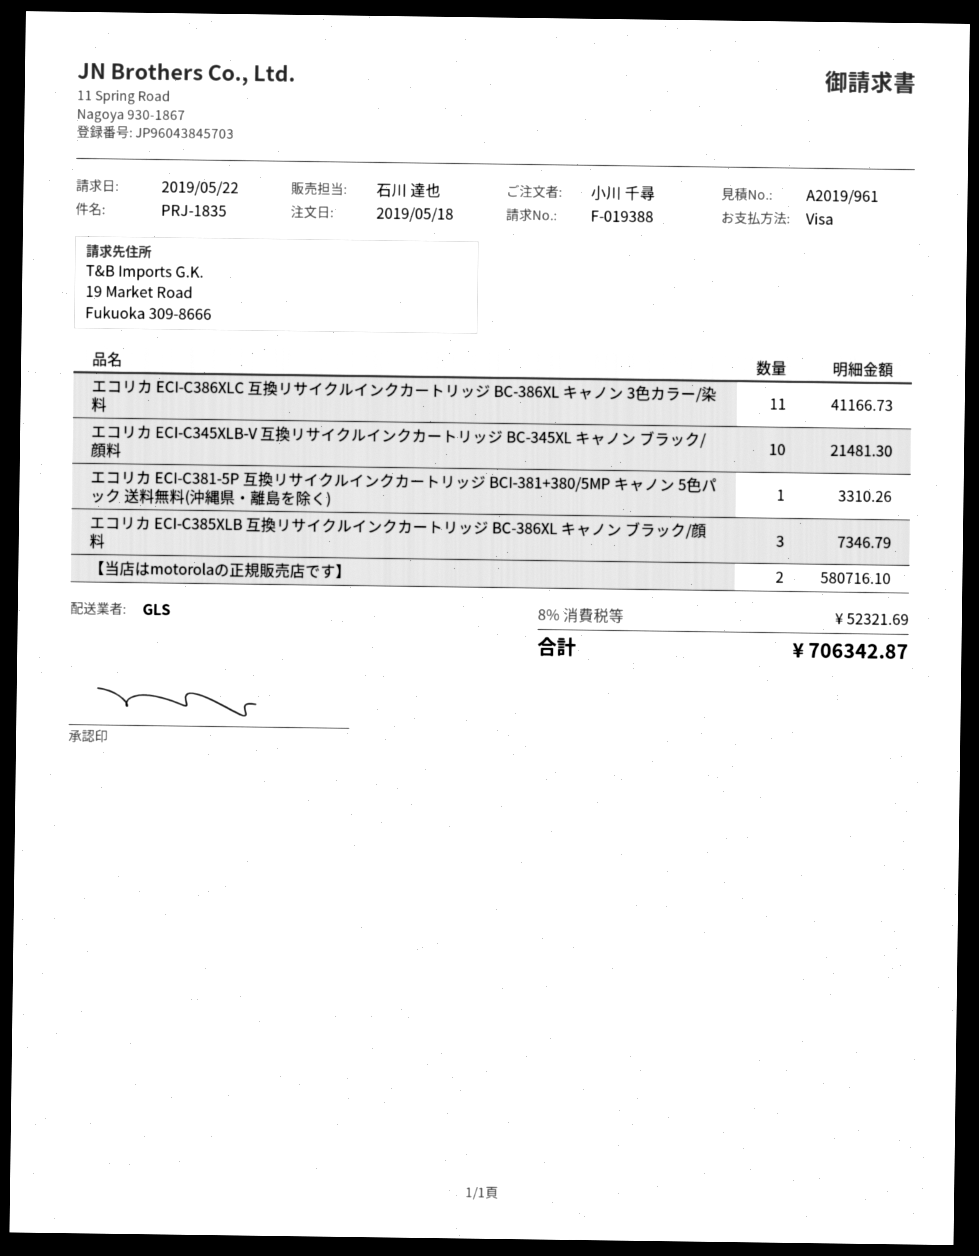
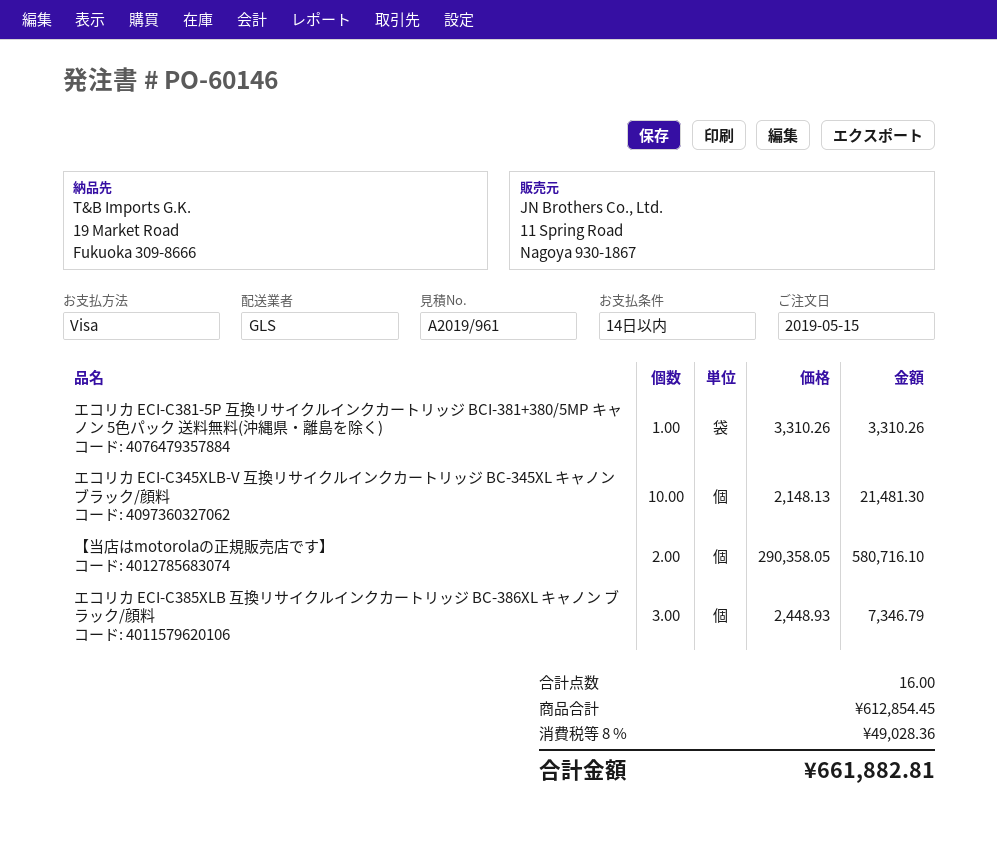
order date: 2019-05-18 -> 2019-05-15
エコリカ ECI-C386XLC 互換リサイクルインクカートリッジ BC-386XL キャノン 3色カラー/染料: 11 for 41166.73 -> none
tax: 8% = 52321.69 -> 8% = 49028.36
total: 706342.87 -> 661882.81

